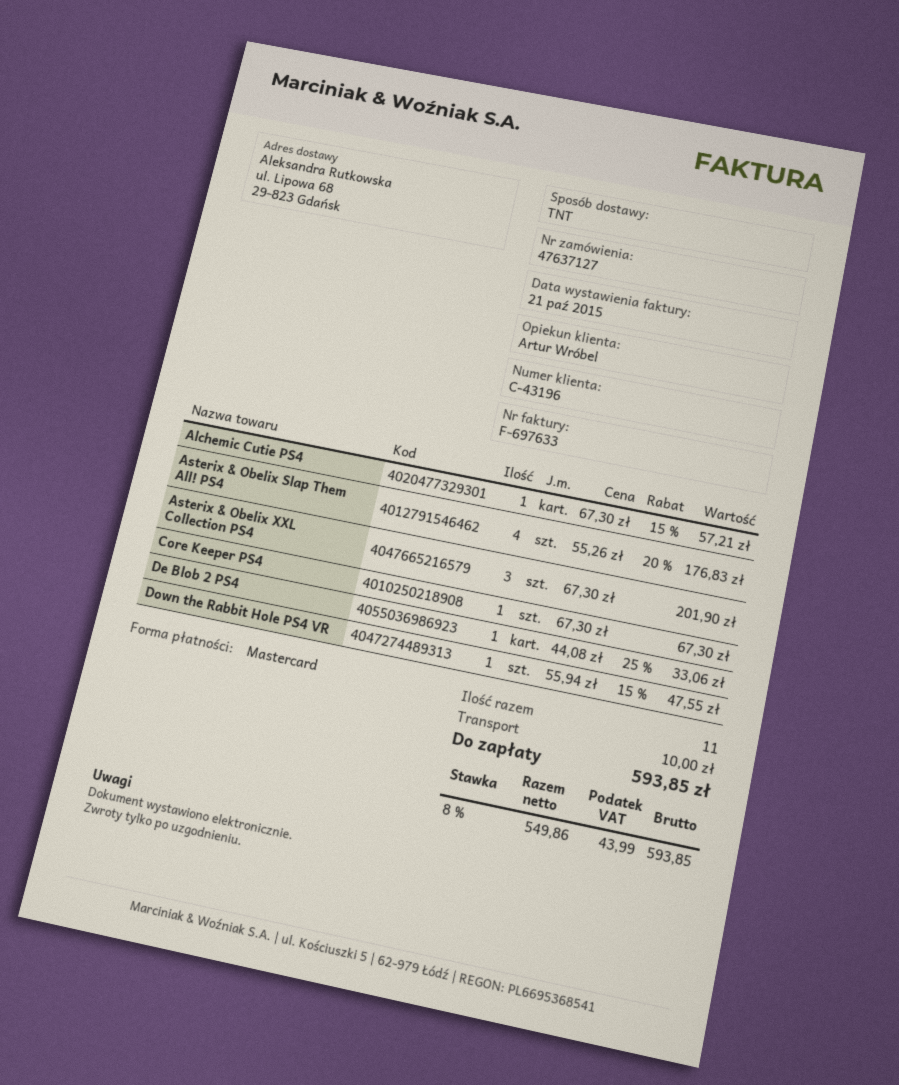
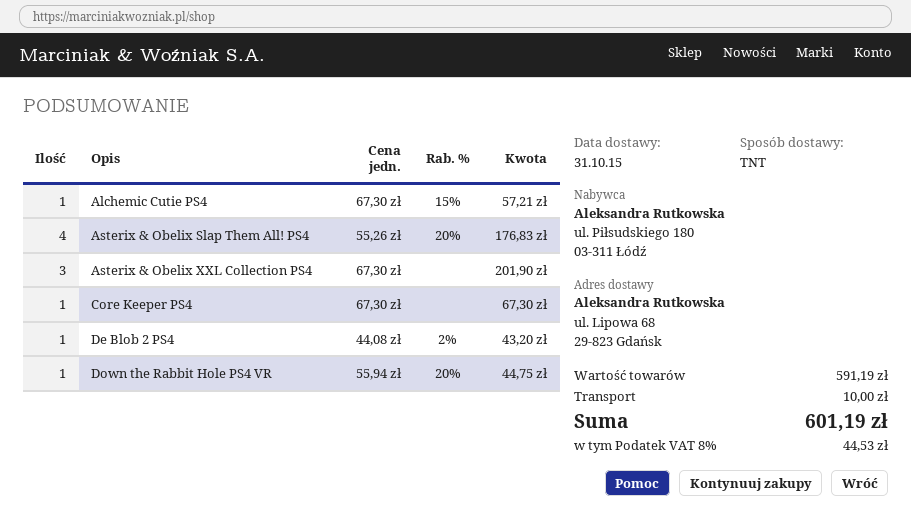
De Blob 2 PS4: 1 x 44.08 - 25% = 33.06 -> 1 x 44.08 - 2% = 43.20
Down the Rabbit Hole PS4 VR: 1 x 55.94 - 15% = 47.55 -> 1 x 55.94 - 20% = 44.75
tax: 8% = 43.99 -> 8% = 44.53
total: 593.85 -> 601.19

